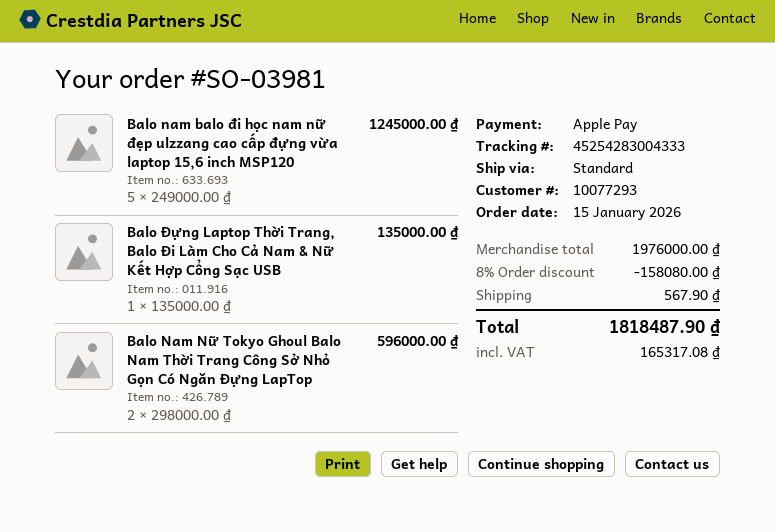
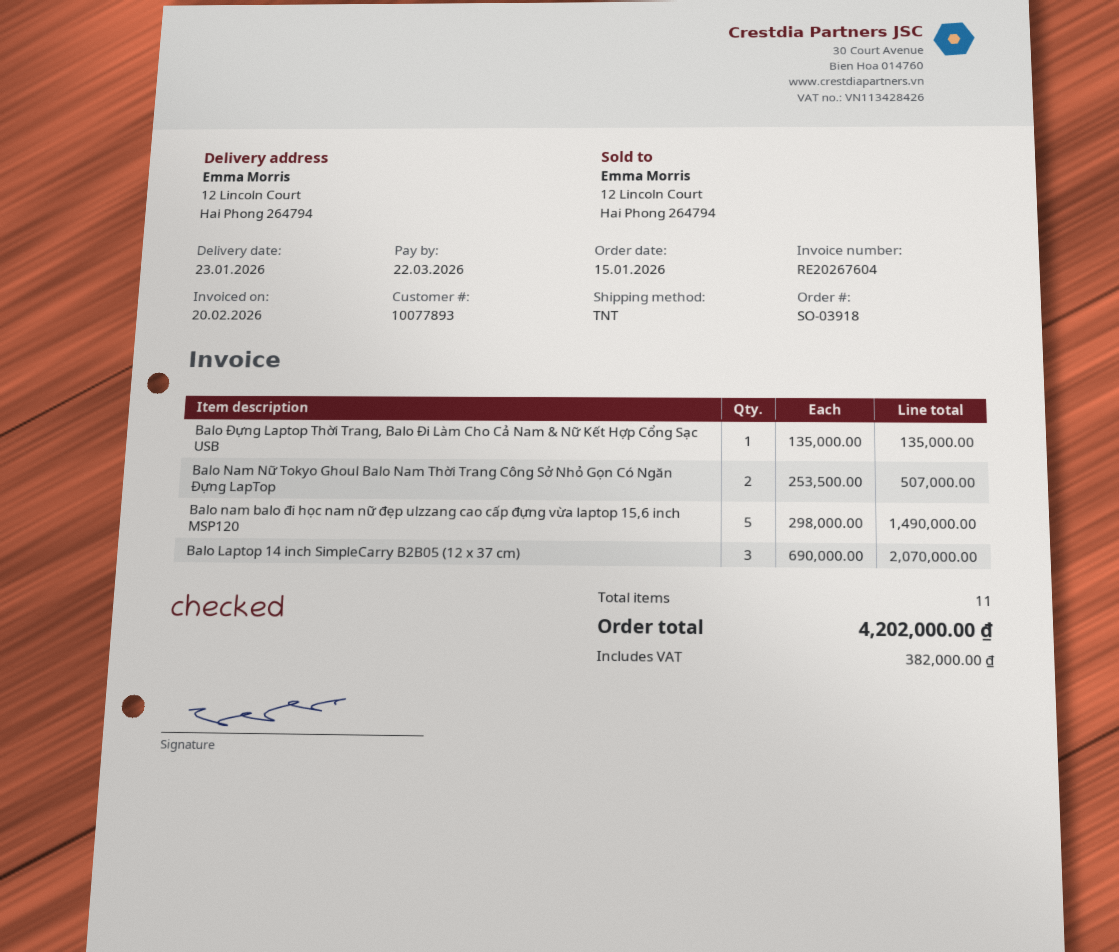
order number: SO-03981 -> SO-03918
customer number: 10077293 -> 10077893
shipping method: standard -> TNT
Balo nam balo đi học nam nữ đẹp ulzzang cao cấp đựng vừa laptop 15,6 inch MSP120: 5 x 249000.00 = 1245000.00 -> 5 x 298000.00 = 1490000.00
Balo Nam Nữ Tokyo Ghoul Balo Nam Thời Trang Công Sở Nhỏ Gọn Có Ngăn Đựng LapTop: 2 x 298000.00 = 596000.00 -> 2 x 253500.00 = 507000.00
Balo Laptop 14 inch SimpleCarry B2B05 (12 x 37 cm): none -> 3 x 690000.00 = 2070000.00
discount: 8% = 158080.00 -> none
shipping: 567.90 -> none
tax: 165317.08 -> 382000.00
total: 1818487.90 -> 4202000.00

